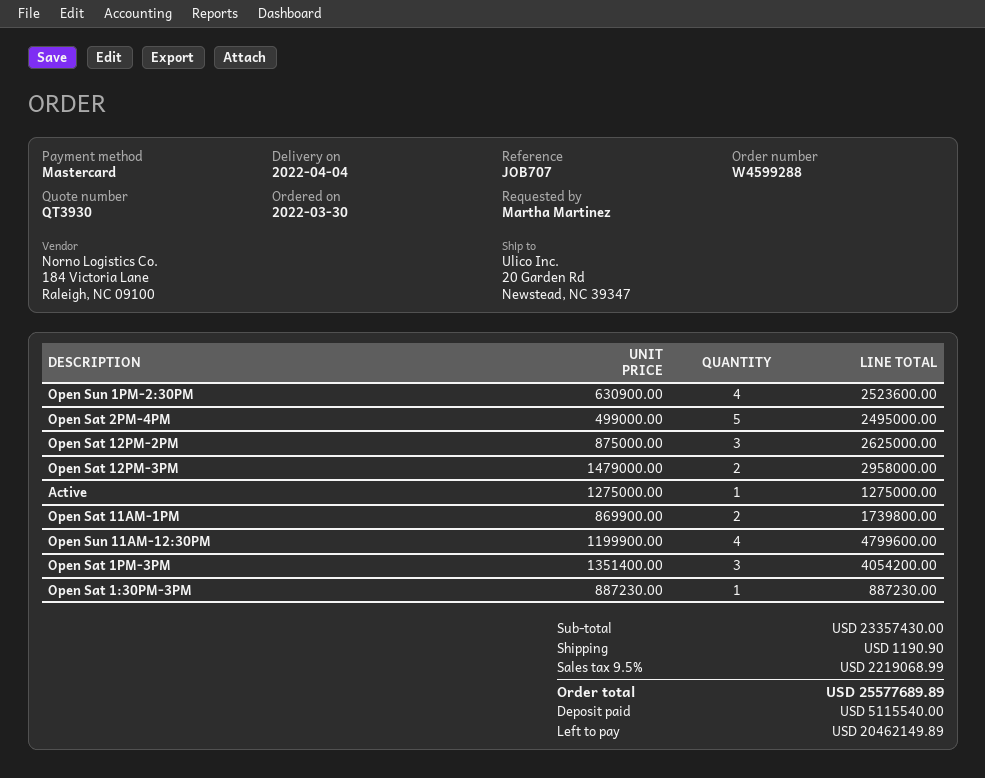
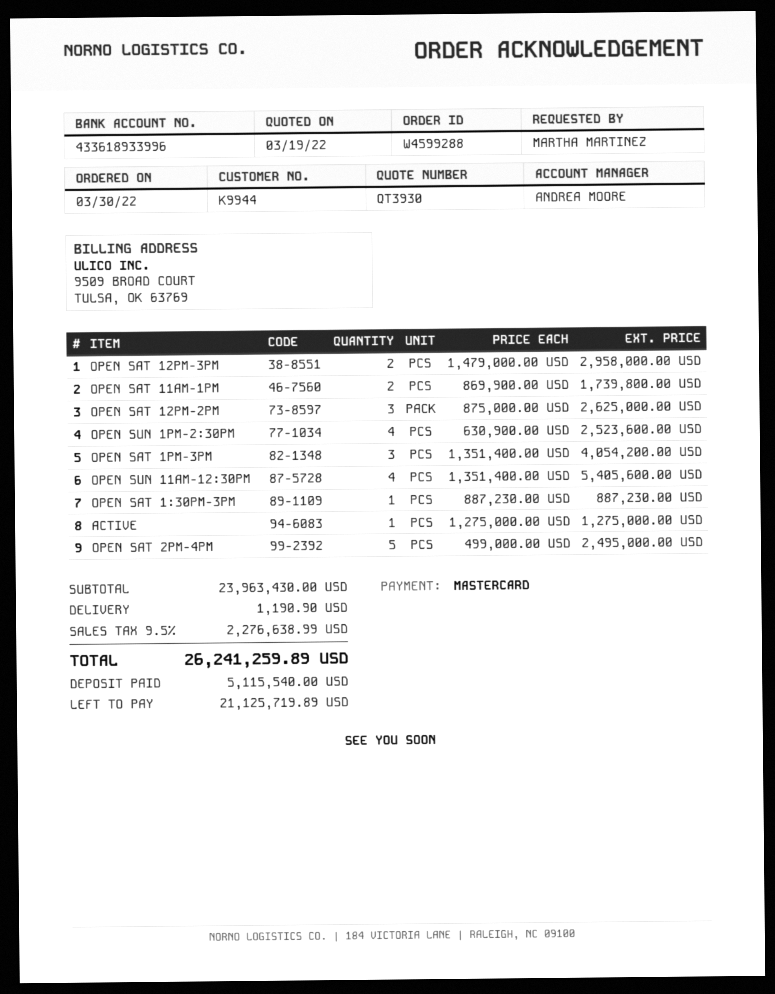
Open Sun 11AM-12:30PM: 4 x 1199900.00 = 4799600.00 -> 4 x 1351400.00 = 5405600.00
subtotal: 23357430.00 -> 23963430.00
tax: 9.5% = 2219068.99 -> 9.5% = 2276638.99
total: 25577689.89 -> 26241259.89
balance: 20462149.89 -> 21125719.89

